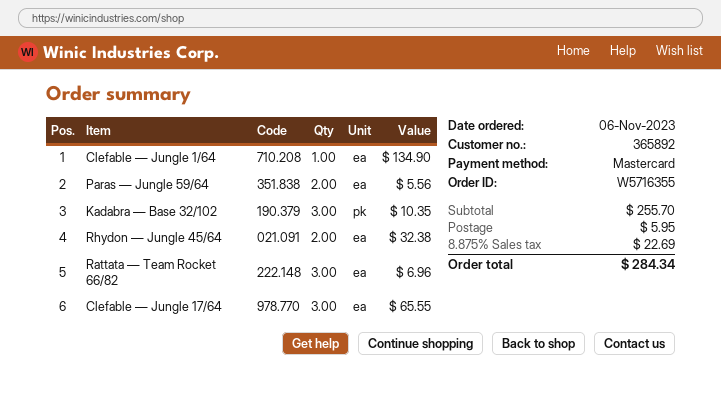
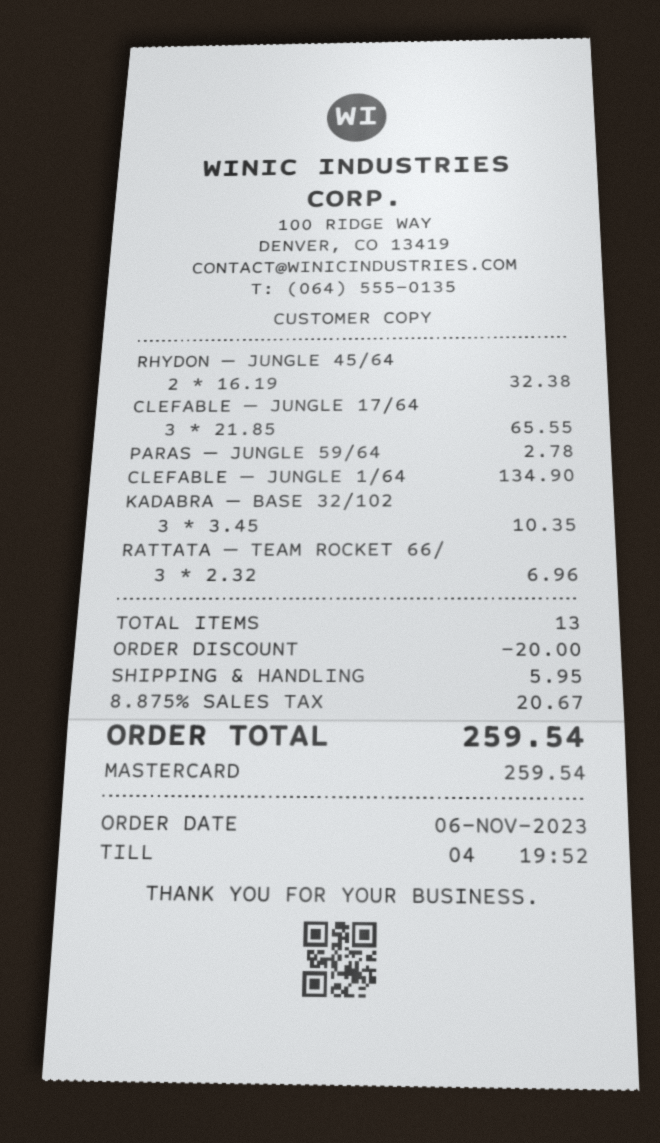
Paras — Jungle 59/64: 2 for 5.56 -> 1 for 2.78
discount: none -> 20.00
tax: 8.875% = 22.69 -> 8.875% = 20.67
total: 284.34 -> 259.54

